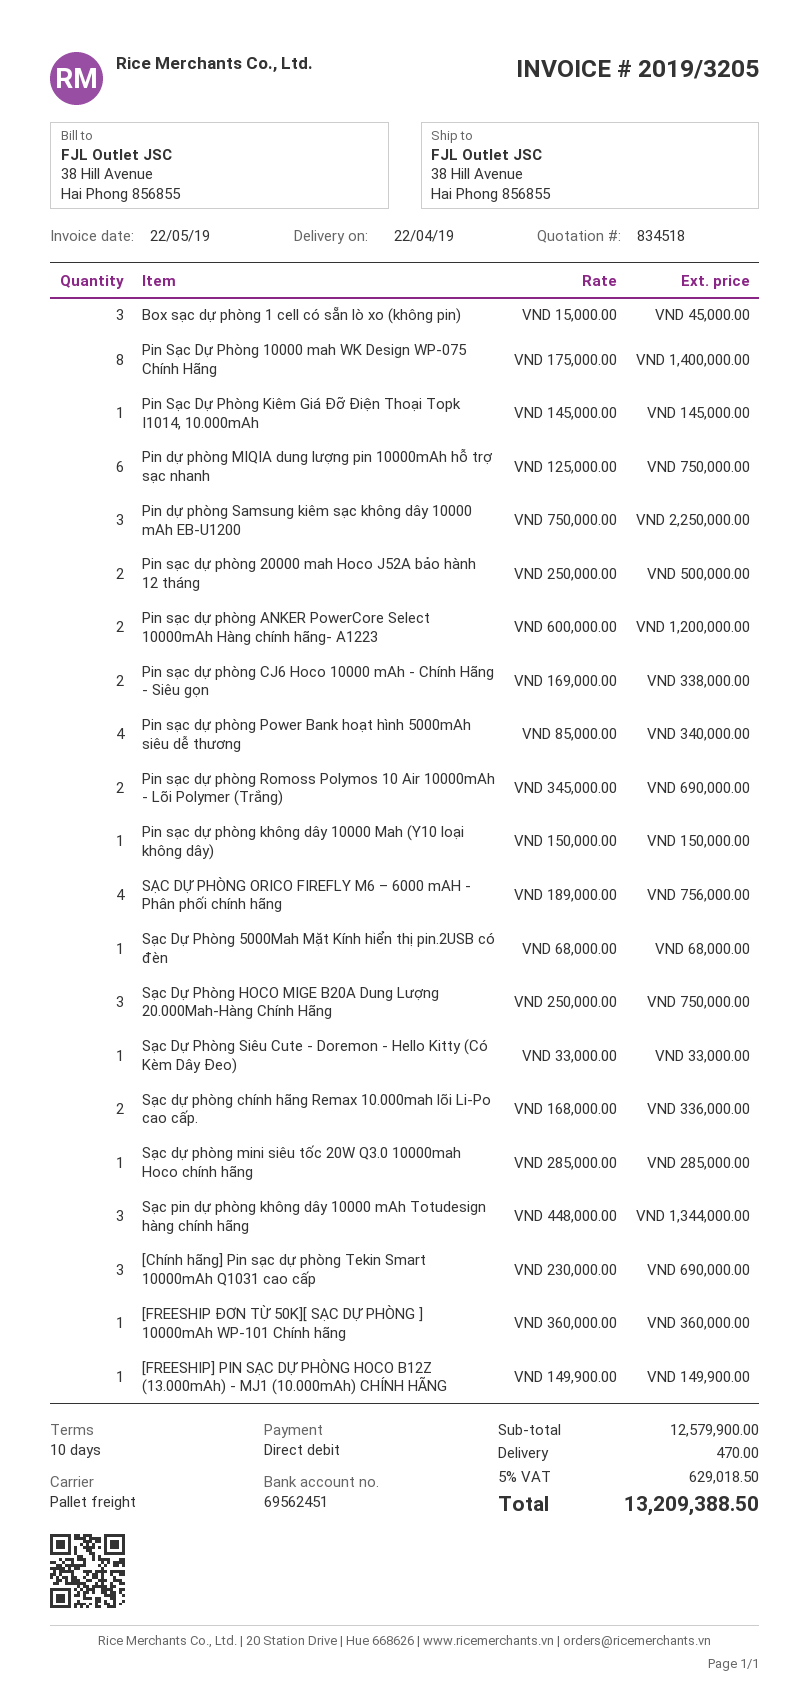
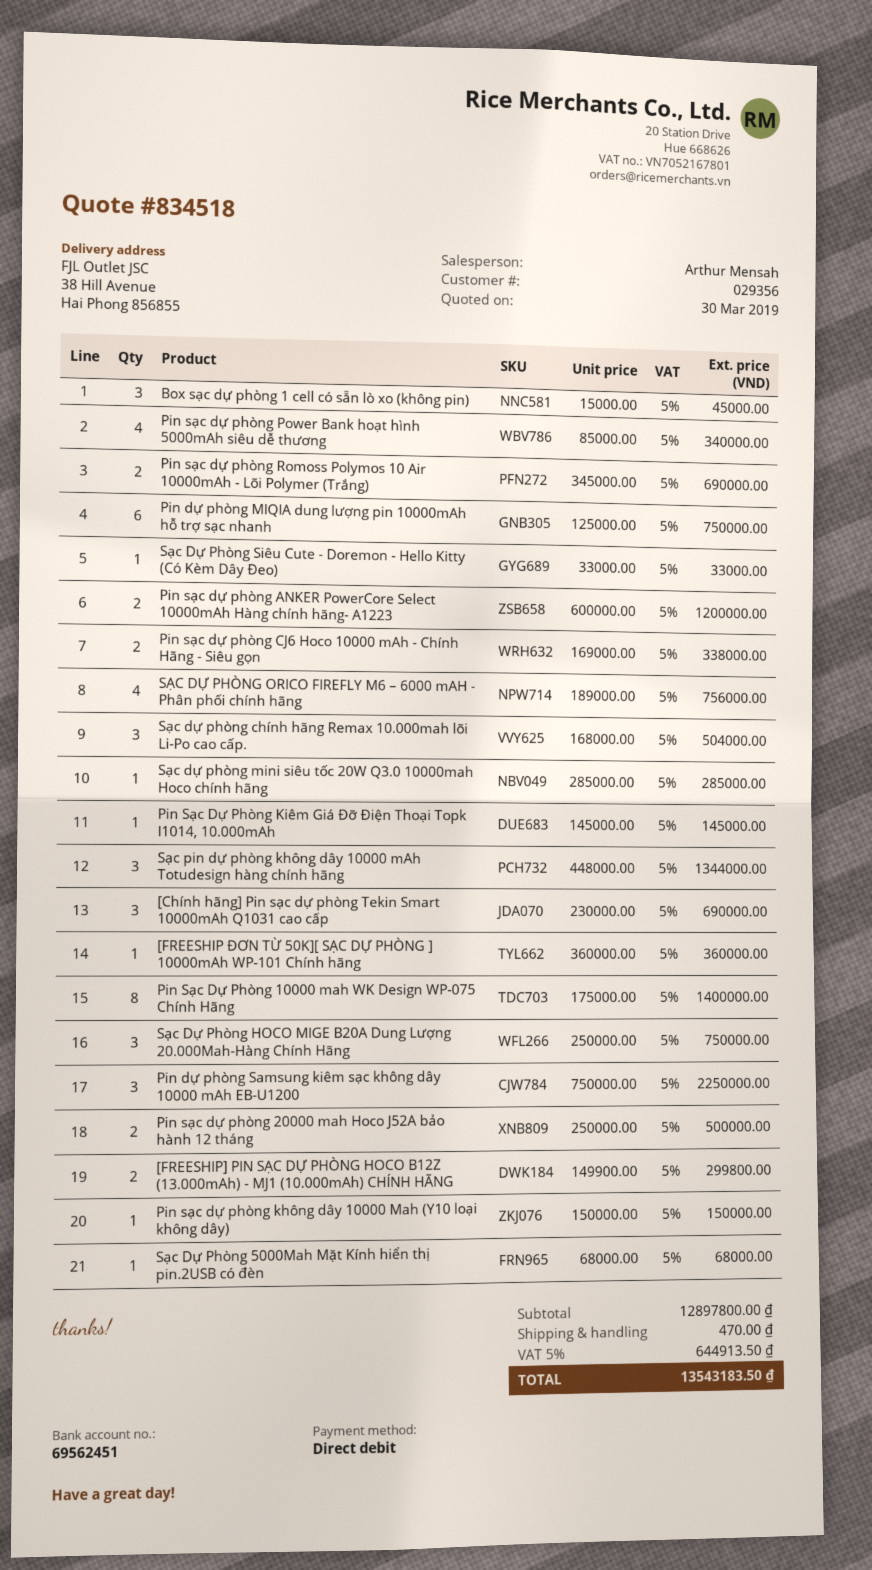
Sạc dự phòng chính hãng Remax 10.000mah lõi Li-Po cao cấp.: 2 x 168000.00 = 336000.00 -> 3 x 168000.00 = 504000.00
[FREESHIP] PIN SẠC DỰ PHÒNG HOCO B12Z (13.000mAh) - MJ1 (10.000mAh) CHÍNH HÃNG: 1 x 149900.00 = 149900.00 -> 2 x 149900.00 = 299800.00
subtotal: 12579900.00 -> 12897800.00
tax: 5% = 629018.50 -> 5% = 644913.50
total: 13209388.50 -> 13543183.50

